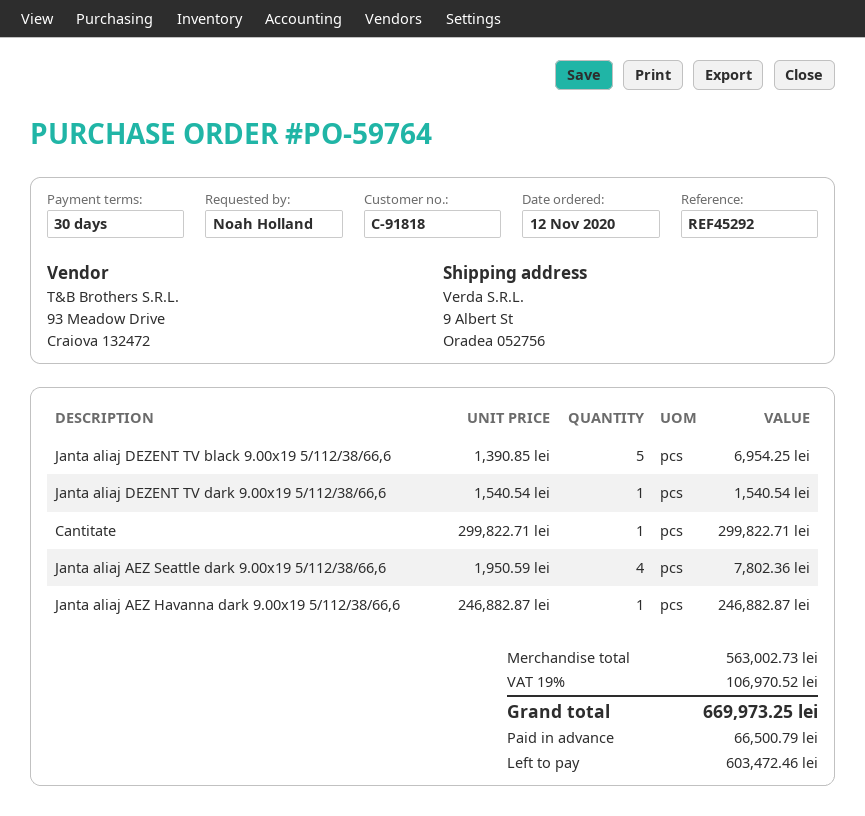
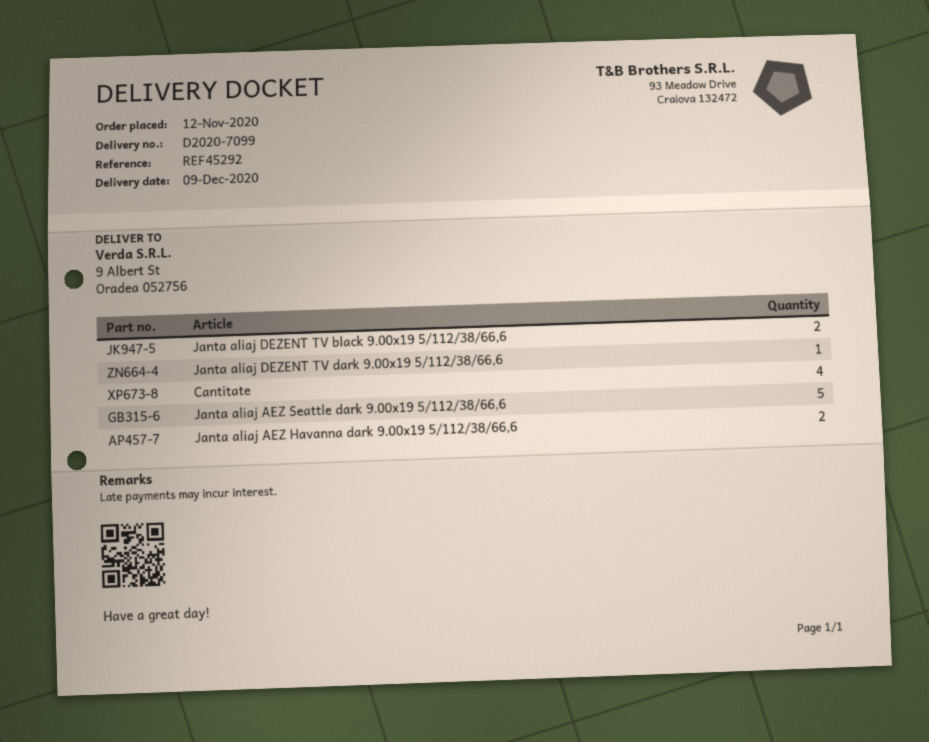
Janta aliaj DEZENT TV black 9.00x19 5/112/38/66,6: 5 -> 2
Cantitate: 1 -> 4
Janta aliaj AEZ Seattle dark 9.00x19 5/112/38/66,6: 4 -> 5
Janta aliaj AEZ Havanna dark 9.00x19 5/112/38/66,6: 1 -> 2

